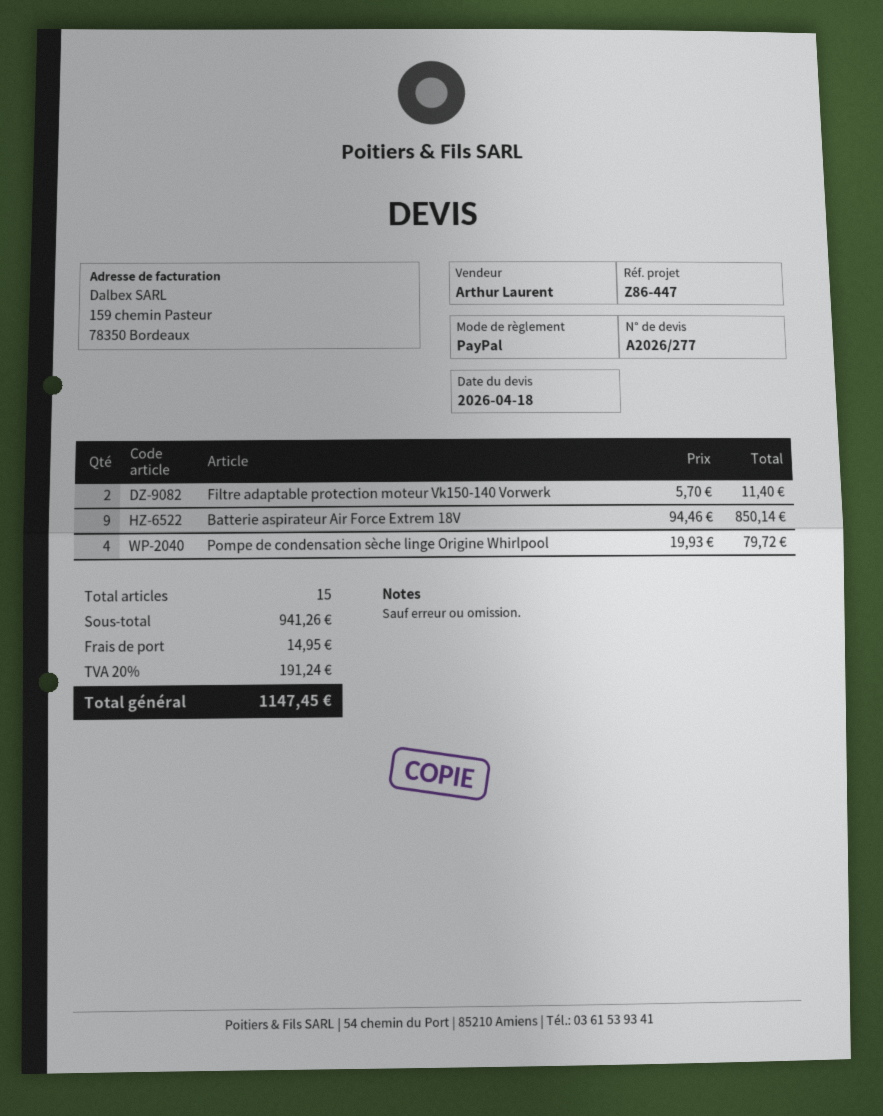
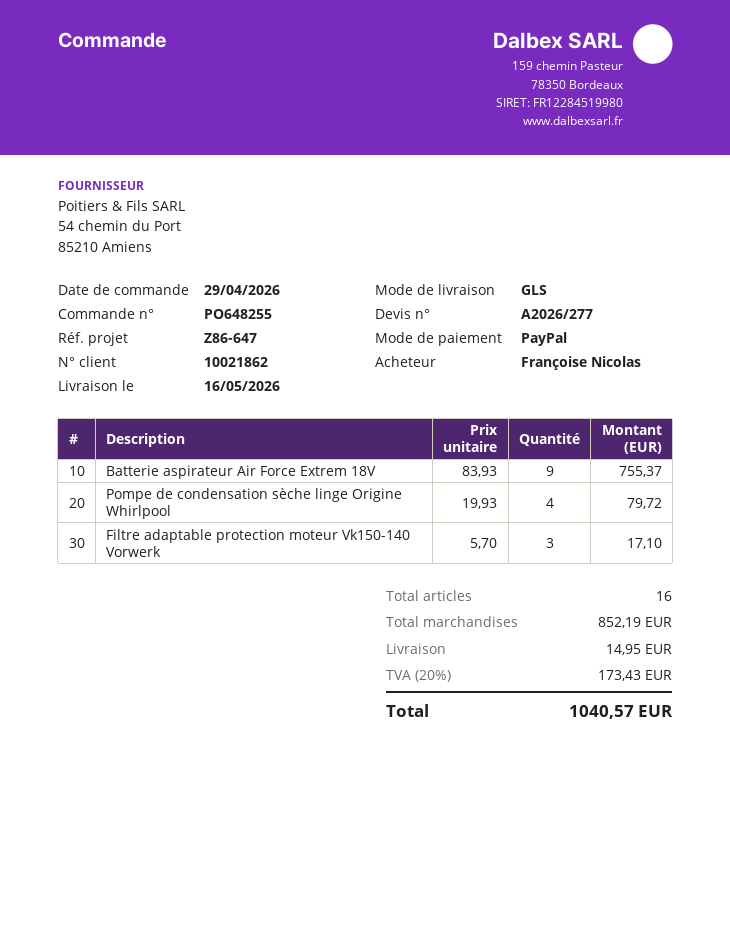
reference: Z86-447 -> Z86-647
Filtre adaptable protection moteur Vk150-140 Vorwerk: 2 x 5.70 = 11.40 -> 3 x 5.70 = 17.10
Batterie aspirateur Air Force Extrem 18V: 9 x 94.46 = 850.14 -> 9 x 83.93 = 755.37
total quantity: 15 -> 16
subtotal: 941.26 -> 852.19
tax: 20% = 191.24 -> 20% = 173.43
total: 1147.45 -> 1040.57

